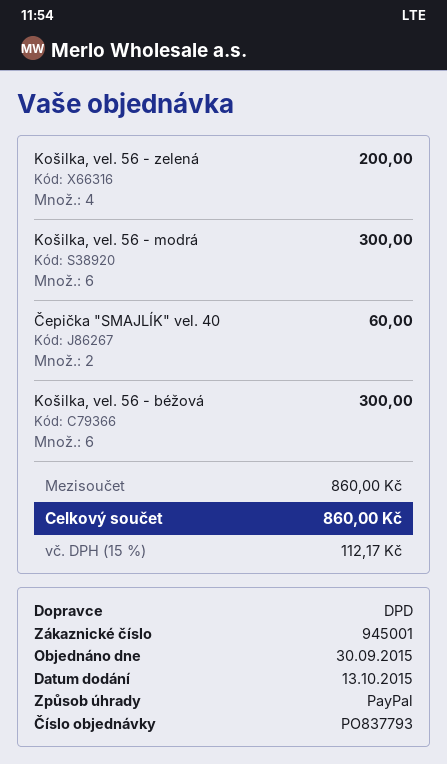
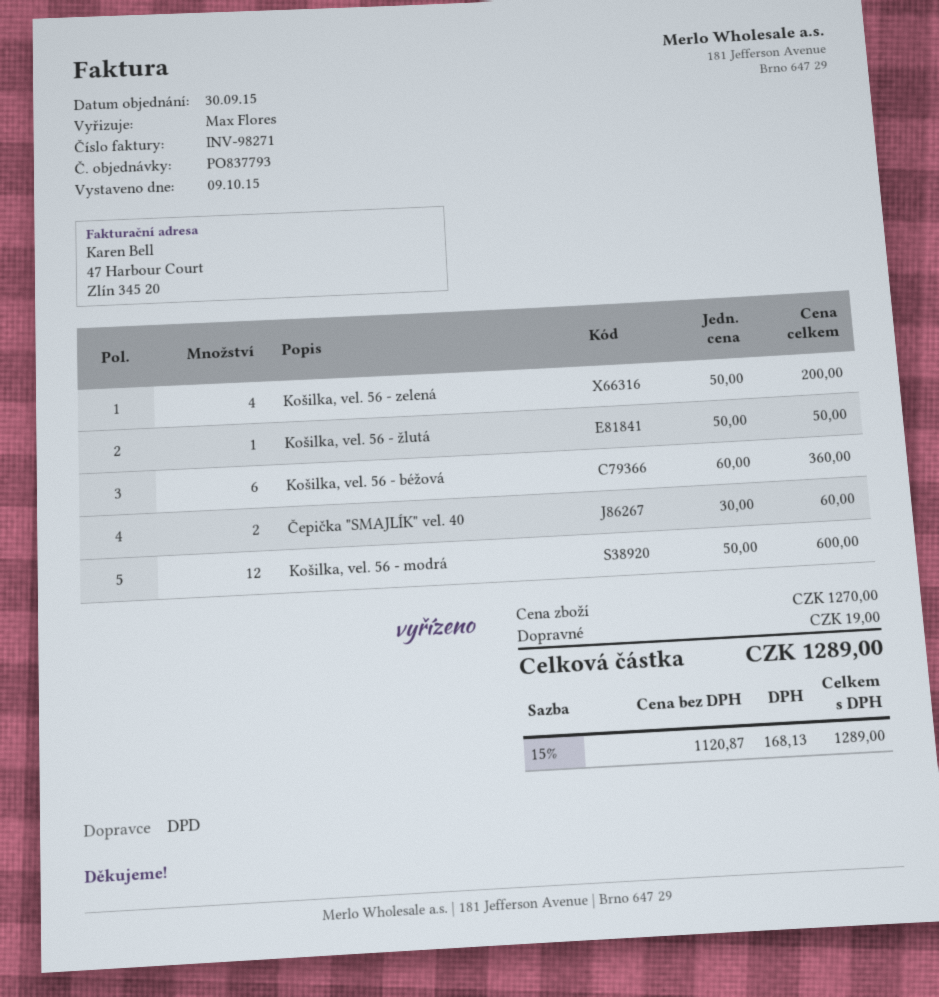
Košilka, vel. 56 - modrá: 6 for 300.00 -> 12 for 600.00
Košilka, vel. 56 - béžová: 6 for 300.00 -> 6 for 360.00
Košilka, vel. 56 - žlutá: none -> 1 for 50.00
subtotal: 860.00 -> 1270.00
shipping: none -> 19.00
tax: 15% = 112.17 -> 15% = 168.13
total: 860.00 -> 1289.00

